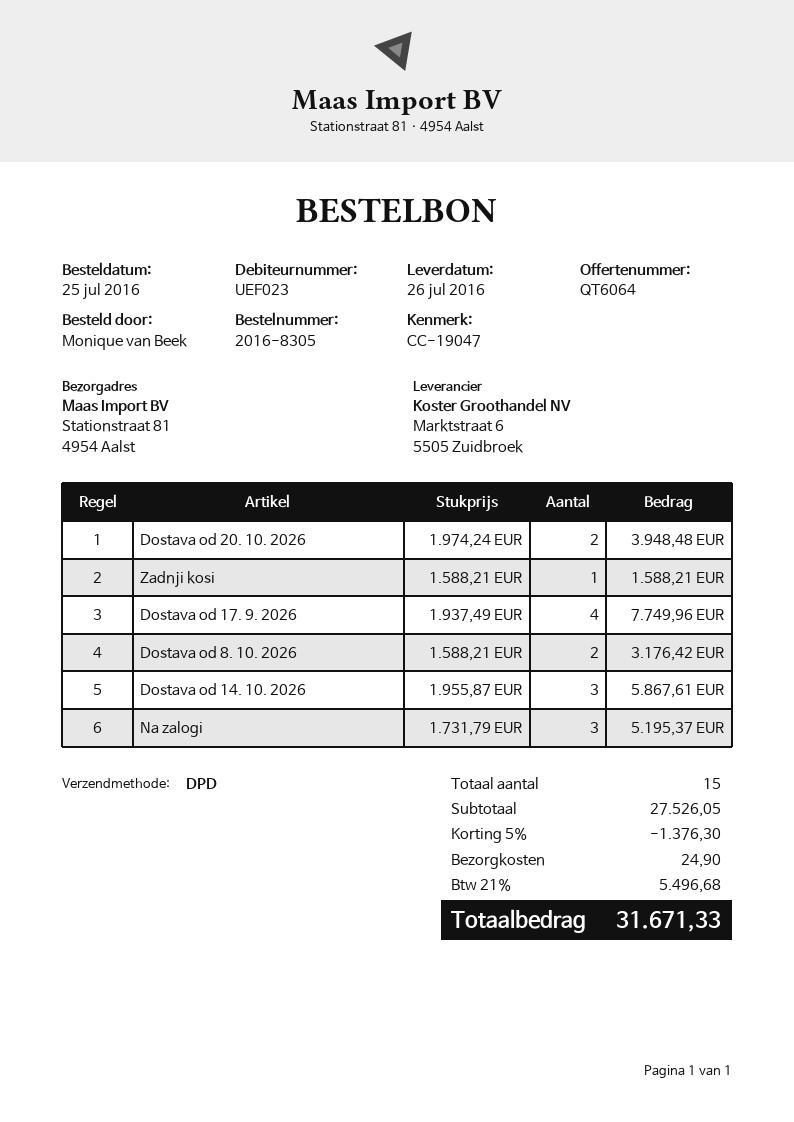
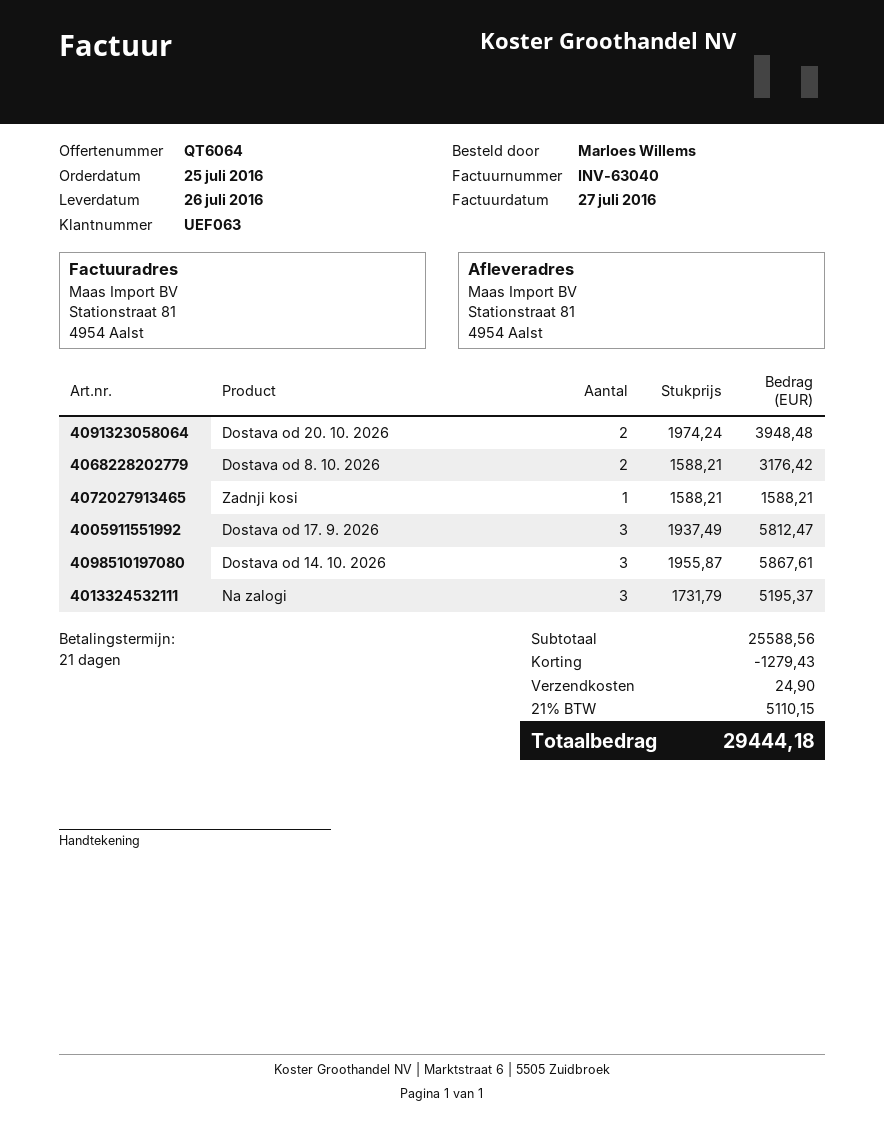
customer number: UEF023 -> UEF063
ordered by: Monique van Beek -> Marloes Willems
Dostava od 17. 9. 2026: 4 x 1937.49 = 7749.96 -> 3 x 1937.49 = 5812.47
subtotal: 27526.05 -> 25588.56
discount: 1376.30 -> 1279.43
tax: 21% = 5496.68 -> 21% = 5110.15
total: 31671.33 -> 29444.18

